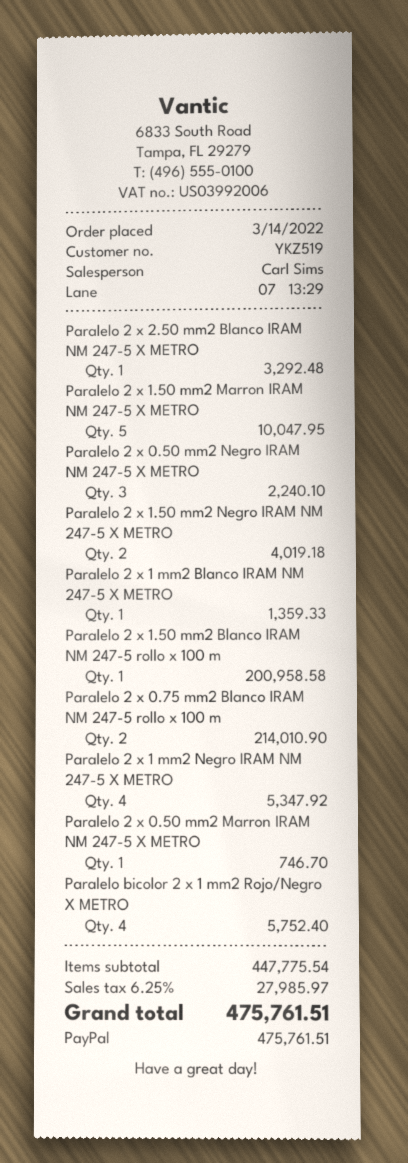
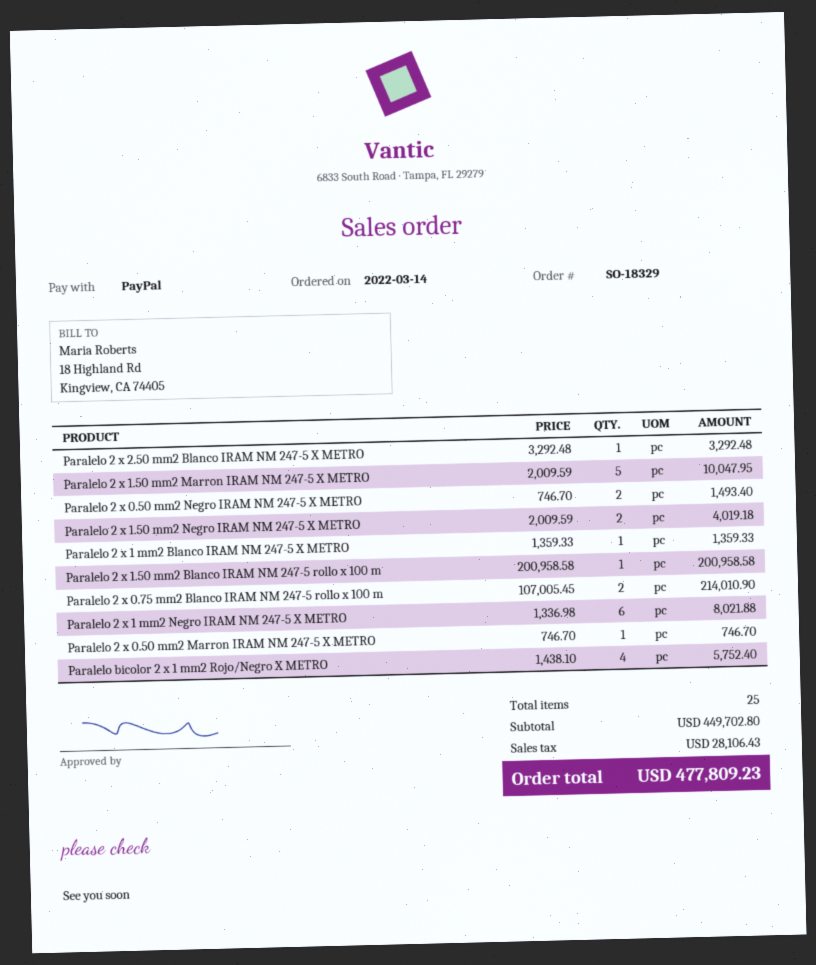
Paralelo 2 x 0.50 mm2 Negro IRAM NM 247-5 X METRO: 3 for 2240.10 -> 2 for 1493.40
Paralelo 2 x 1 mm2 Negro IRAM NM 247-5 X METRO: 4 for 5347.92 -> 6 for 8021.88
subtotal: 447775.54 -> 449702.80
tax: 27985.97 -> 28106.43
total: 475761.51 -> 477809.23

